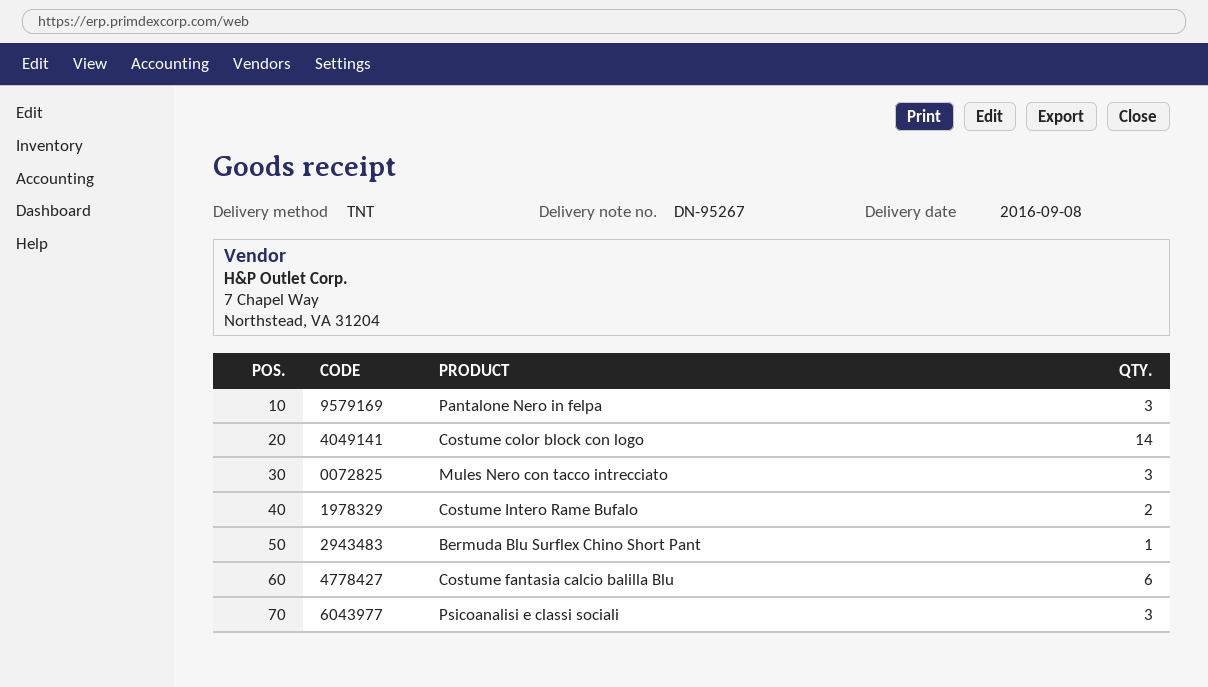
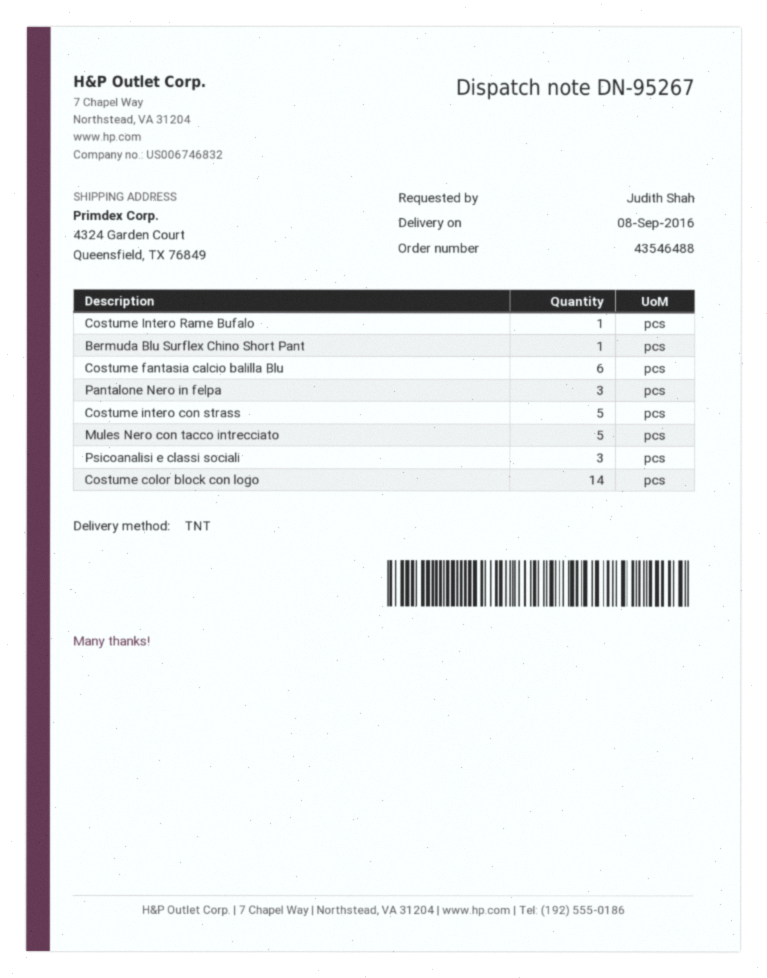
Mules Nero con tacco intrecciato: 3 -> 5
Costume Intero Rame Bufalo: 2 -> 1
Costume intero con strass: none -> 5

